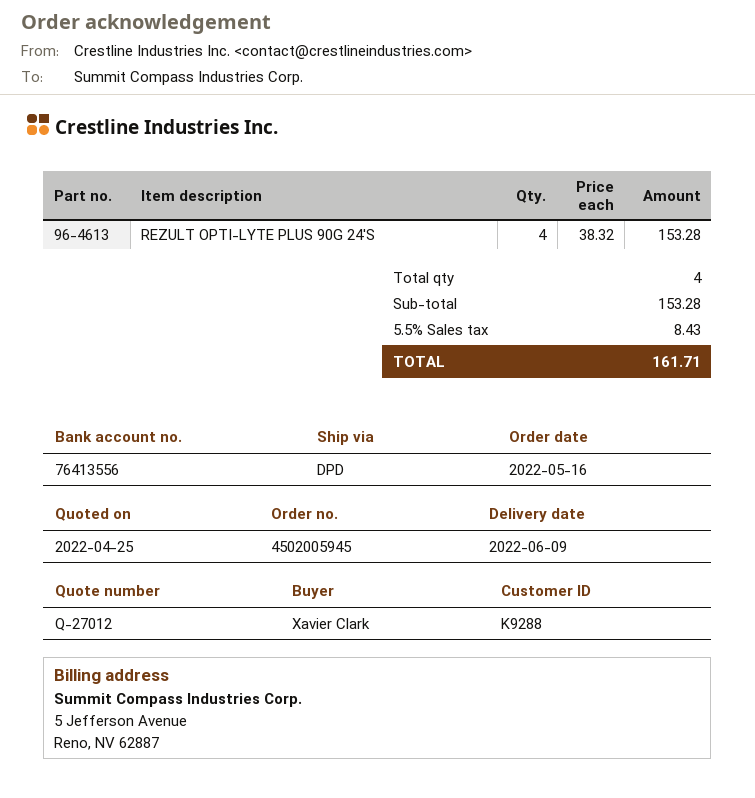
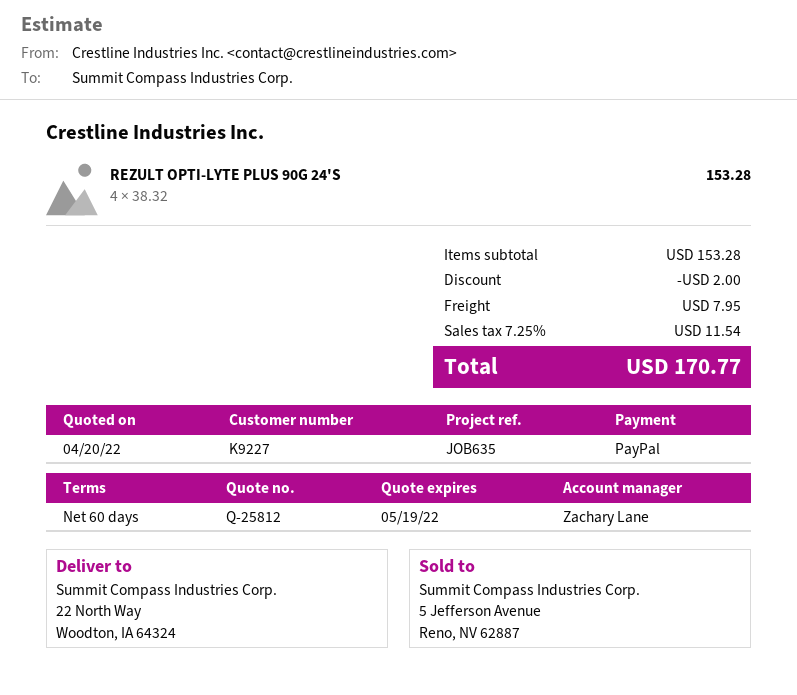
quote number: Q-27012 -> Q-25812
quote date: 2022-04-25 -> 2022-04-20
customer number: K9288 -> K9227
discount: none -> 2.00
shipping: none -> 7.95
tax: 5.5% = 8.43 -> 7.25% = 11.54
total: 161.71 -> 170.77

